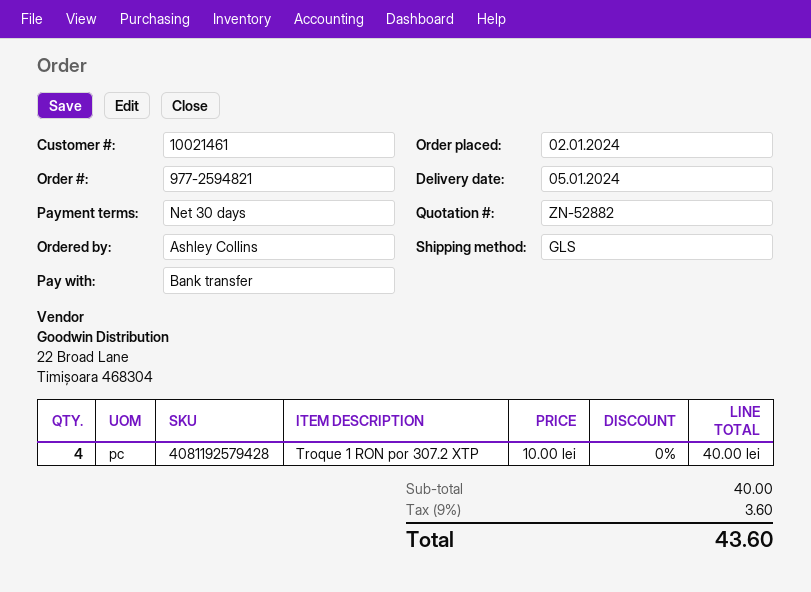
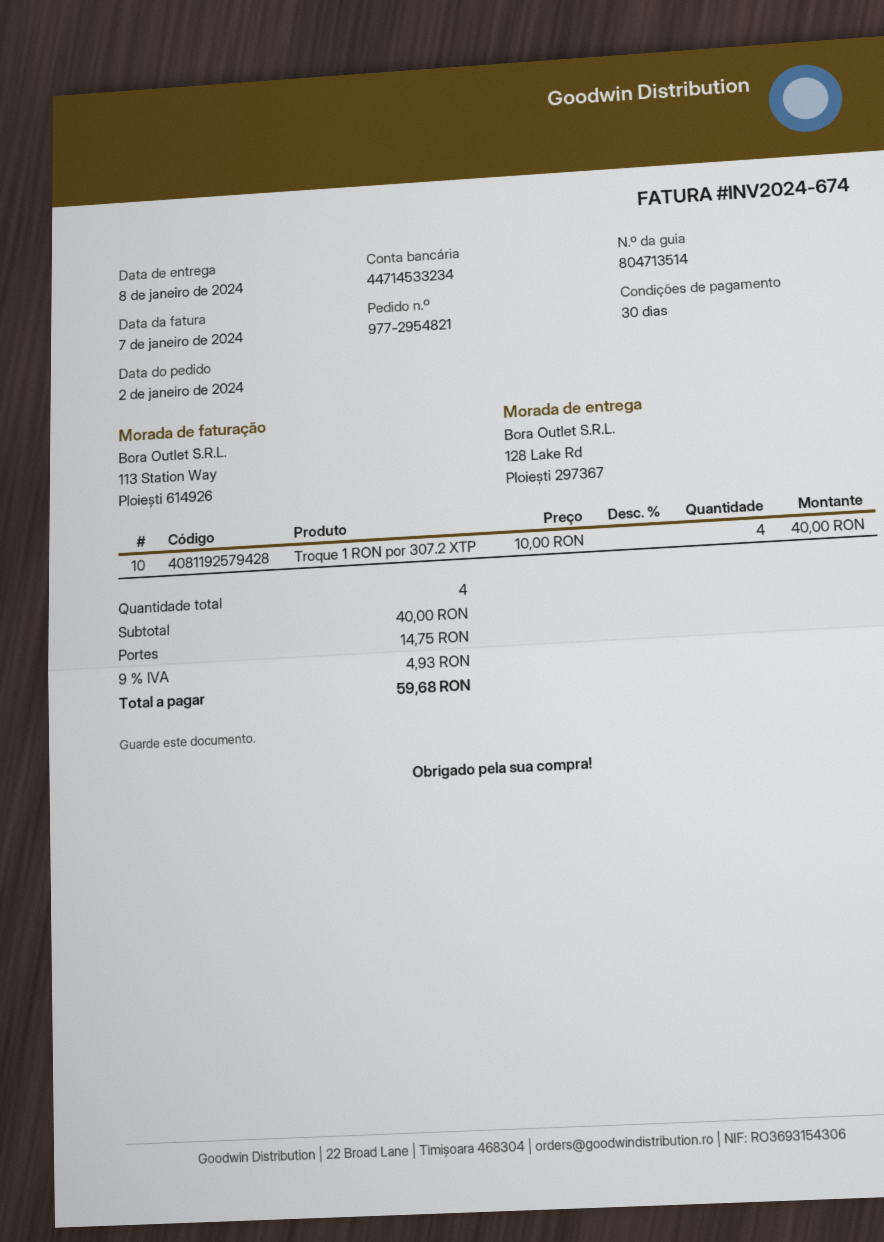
order number: 977-2594821 -> 977-2954821
delivery date: 2024-01-05 -> 2024-01-08
shipping: none -> 14.75
tax: 9% = 3.60 -> 9% = 4.93
total: 43.60 -> 59.68

